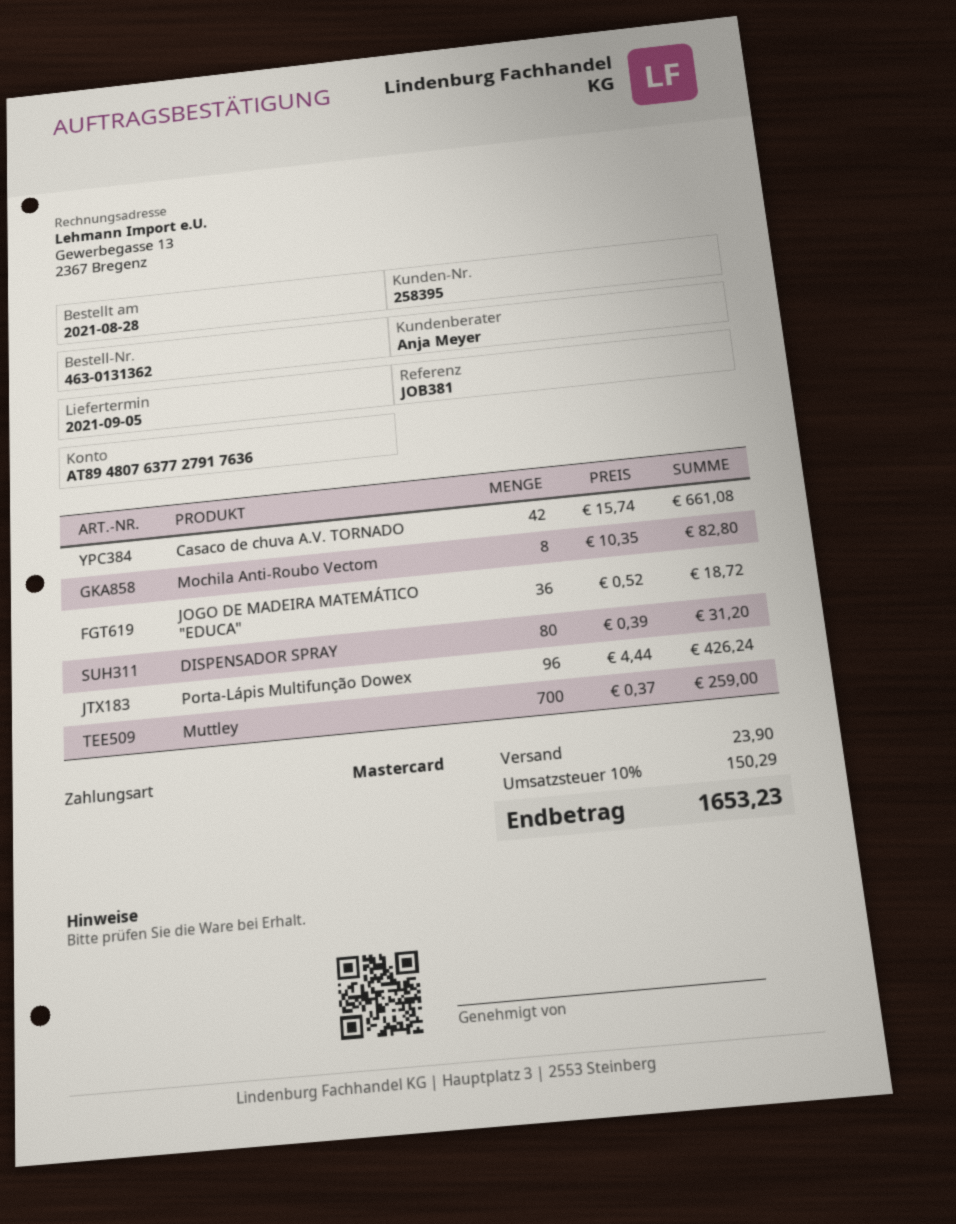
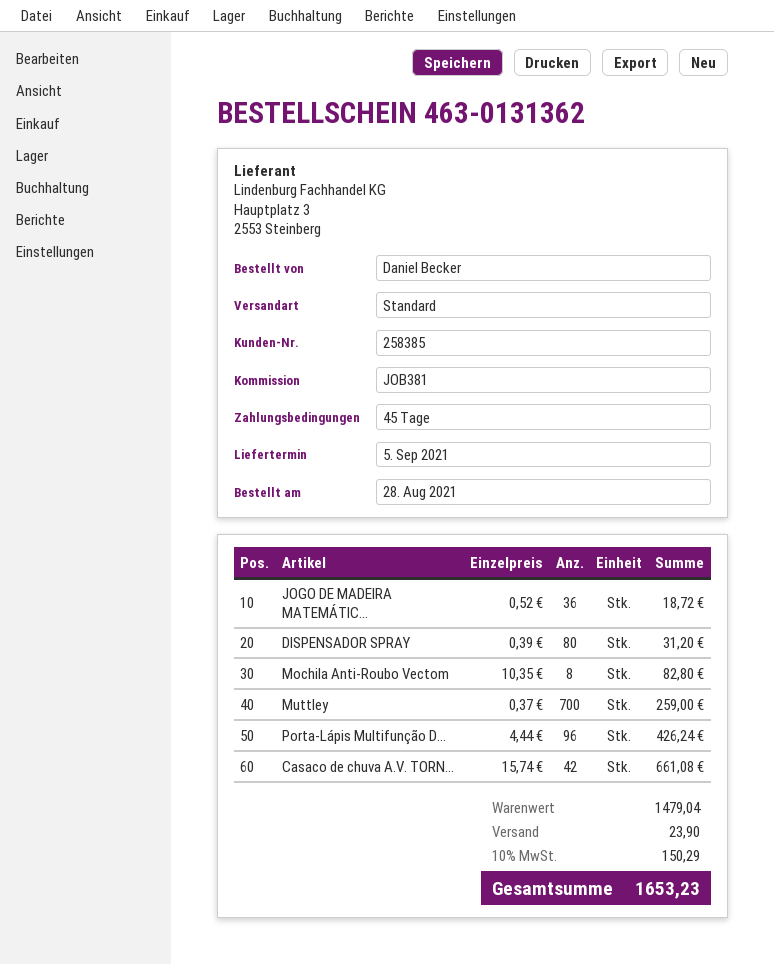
customer number: 258395 -> 258385

